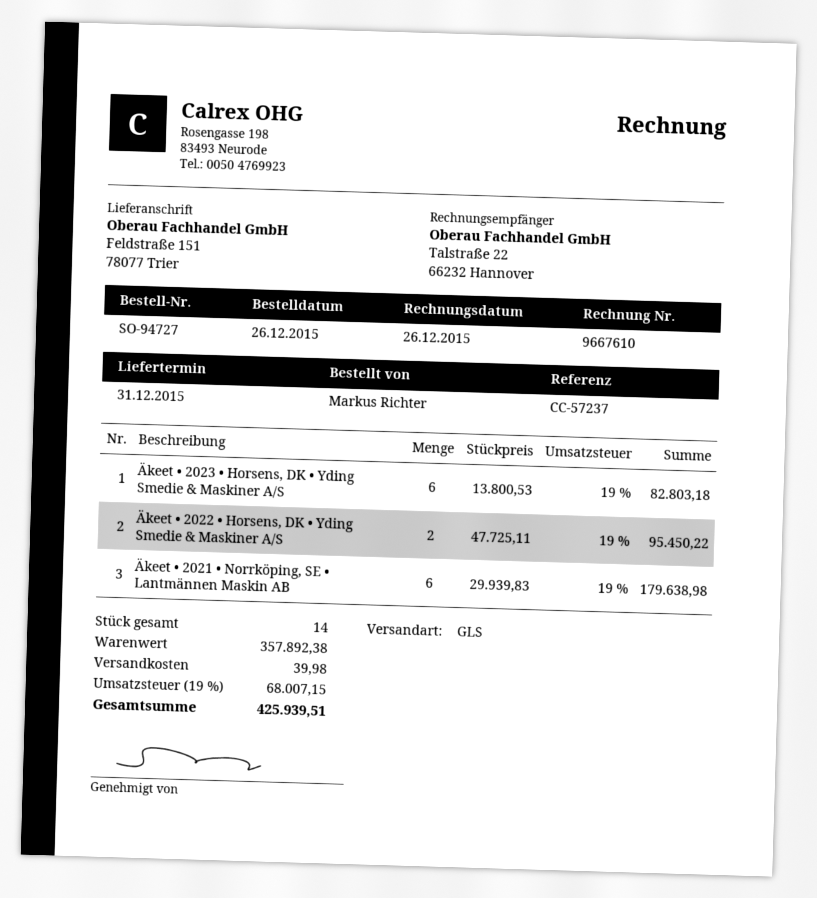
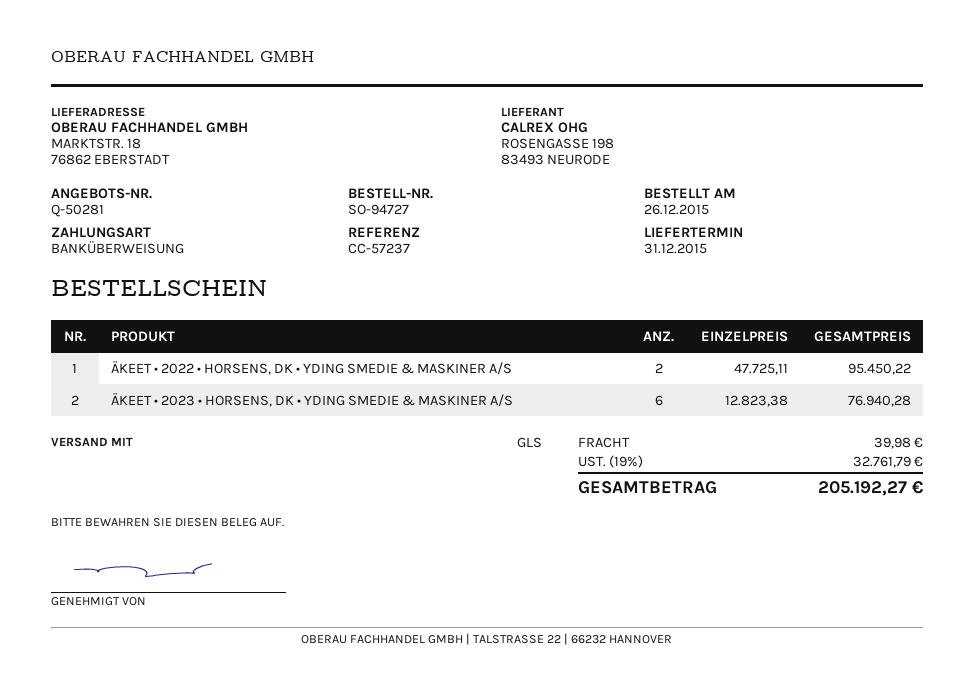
ship to: Feldstraße 151, 78077 Trier -> MARKTSTR. 18, 76862 EBERSTADT
Äkeet • 2023 • Horsens, DK • Yding Smedie & Maskiner A/S: 6 x 13800.53 = 82803.18 -> 6 x 12823.38 = 76940.28
Äkeet • 2021 • Norrköping, SE • Lantmännen Maskin AB: 6 x 29939.83 = 179638.98 -> none
tax: 19% = 68007.15 -> 19% = 32761.79
total: 425939.51 -> 205192.27

